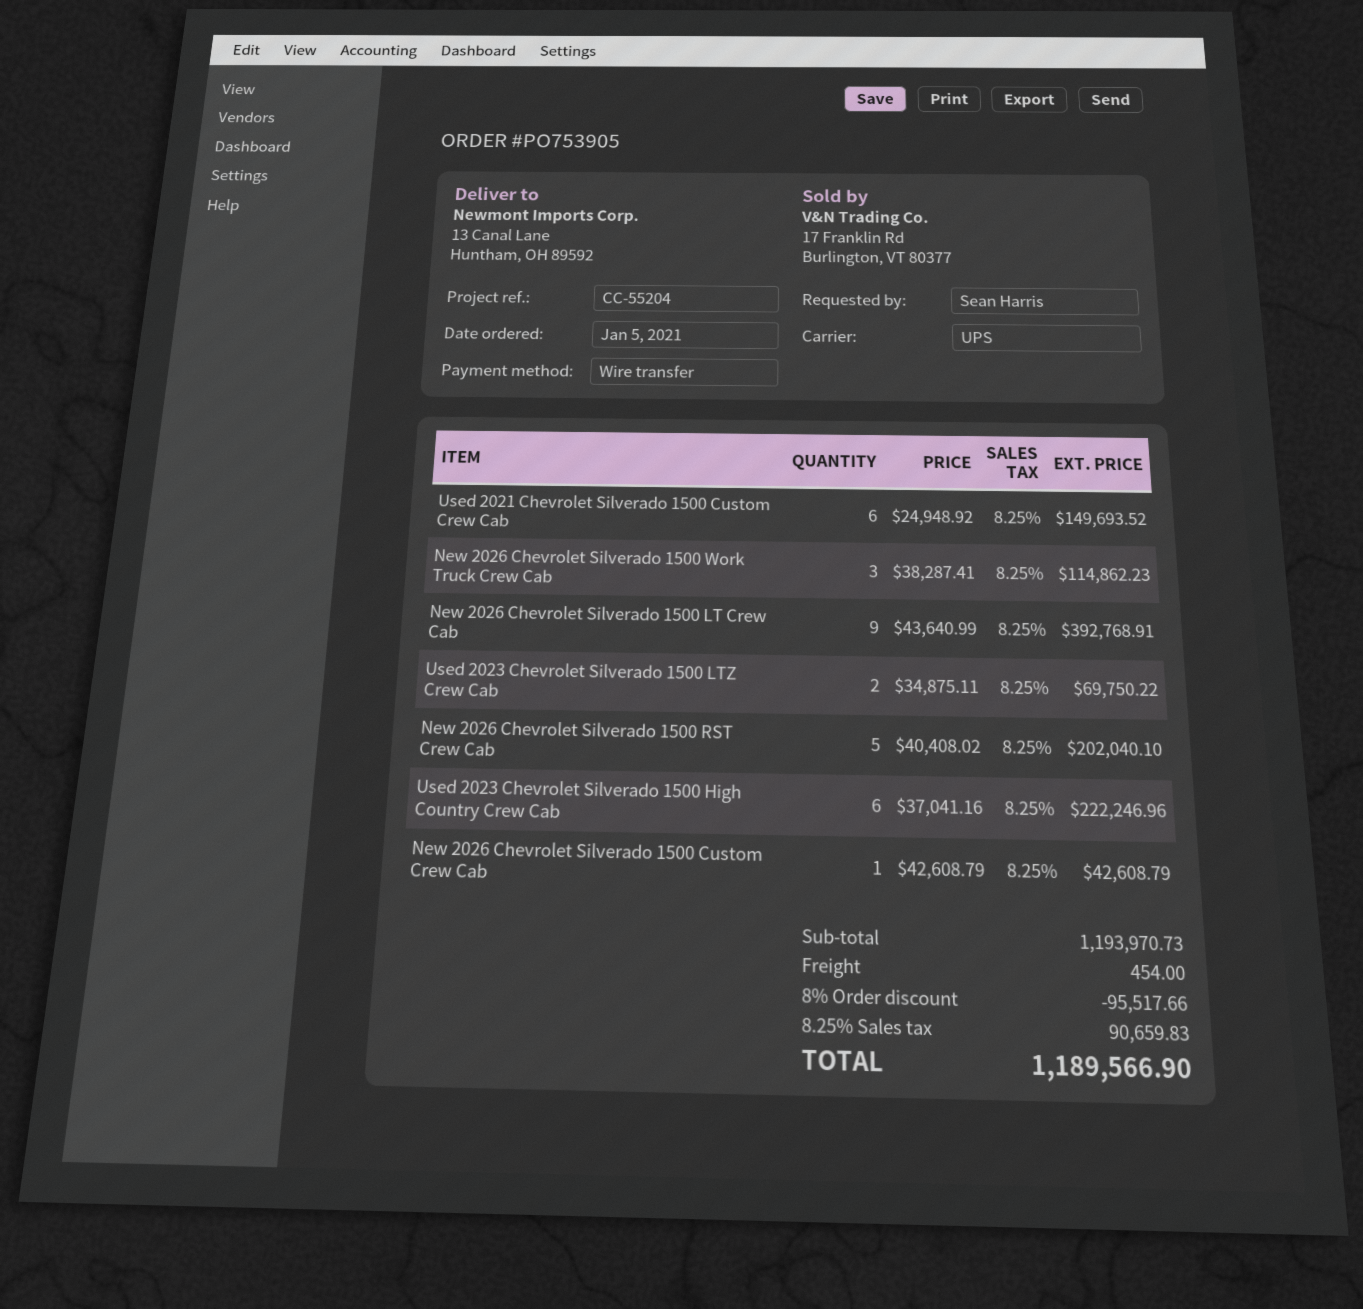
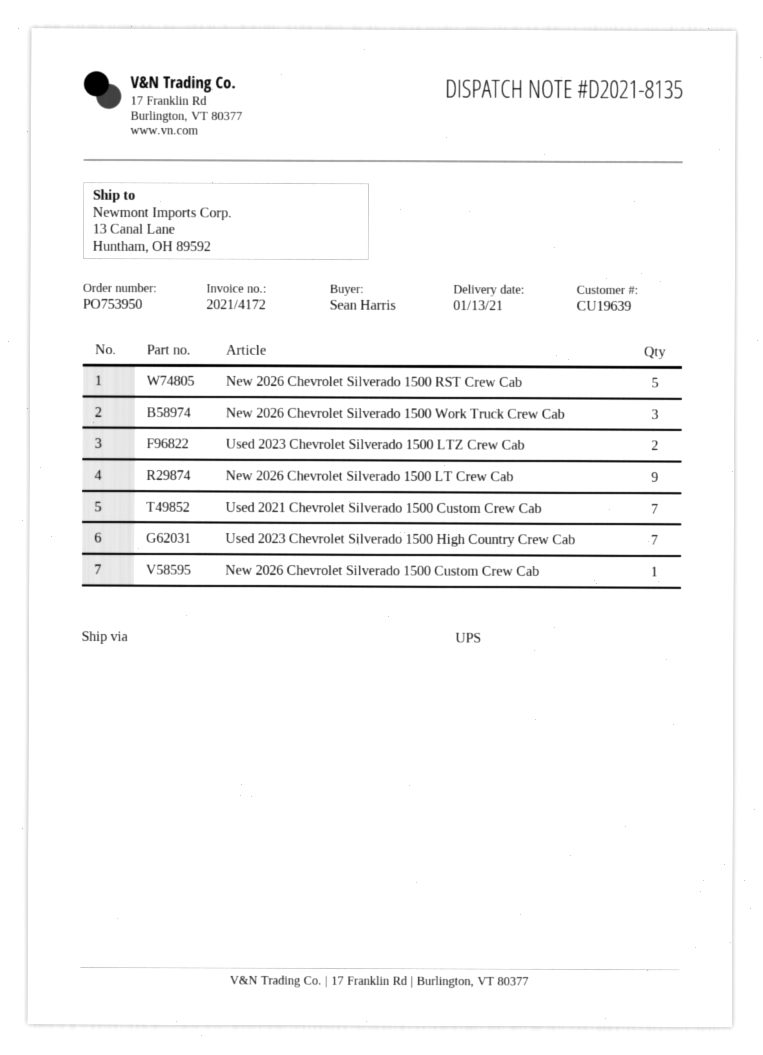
order number: PO753905 -> PO753950
Used 2021 Chevrolet Silverado 1500 Custom Crew Cab: 6 -> 7
Used 2023 Chevrolet Silverado 1500 High Country Crew Cab: 6 -> 7

